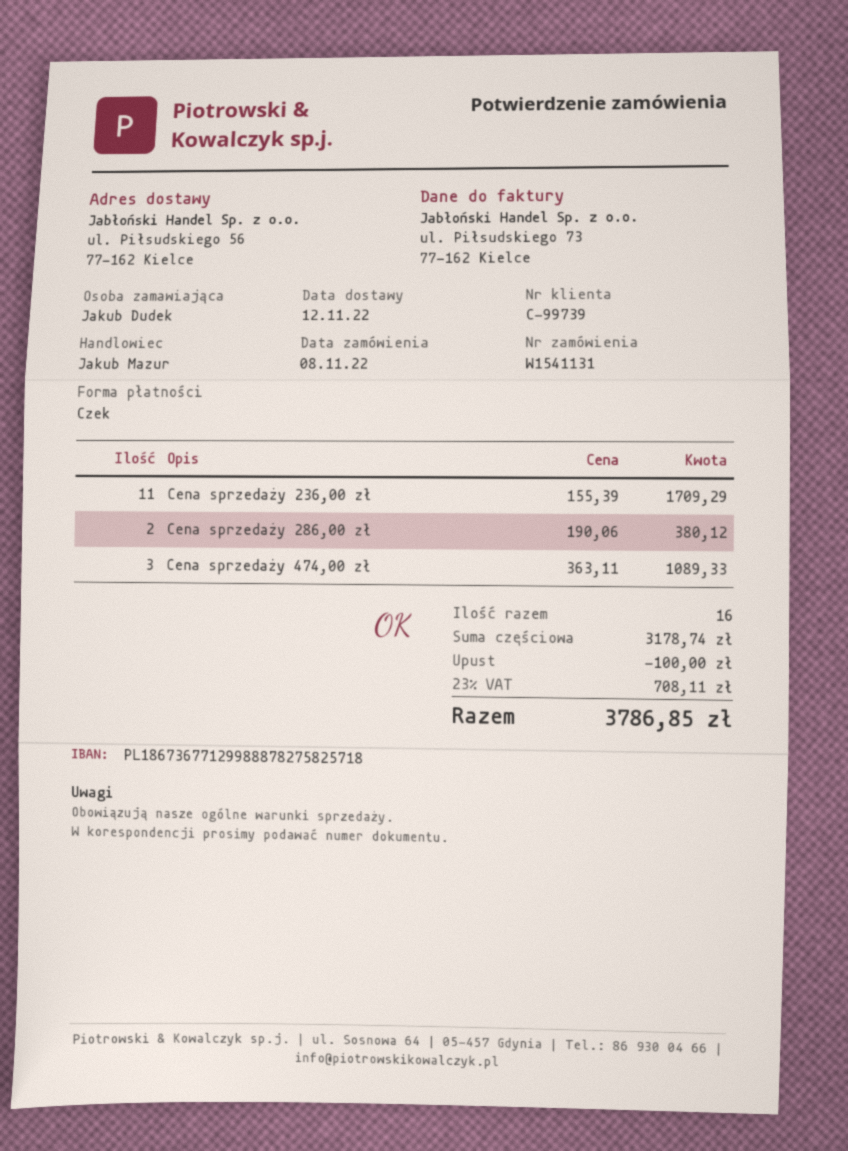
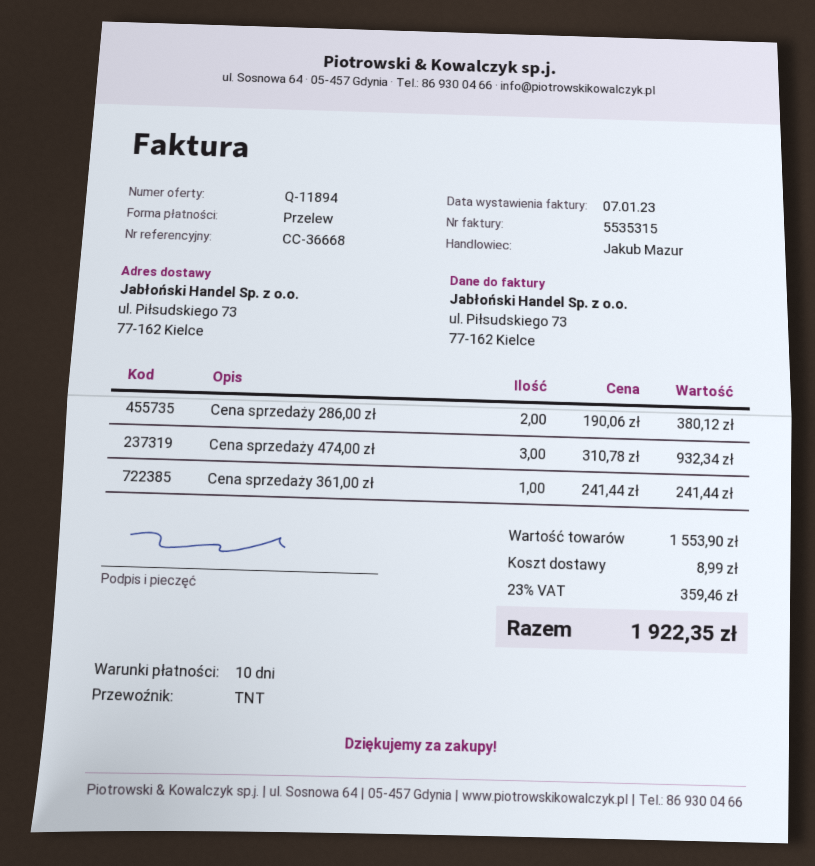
payment method: cheque -> bank transfer
ship to: ul. Piłsudskiego 56, 77-162 Kielce -> ul. Piłsudskiego 73, 77-162 Kielce
Cena sprzedaży 236,00 zł: 11 x 155.39 = 1709.29 -> none
Cena sprzedaży 474,00 zł: 3 x 363.11 = 1089.33 -> 3 x 310.78 = 932.34
Cena sprzedaży 361,00 zł: none -> 1 x 241.44 = 241.44
subtotal: 3178.74 -> 1553.90
discount: 100.00 -> none
shipping: none -> 8.99
tax: 23% = 708.11 -> 23% = 359.46
total: 3786.85 -> 1922.35

